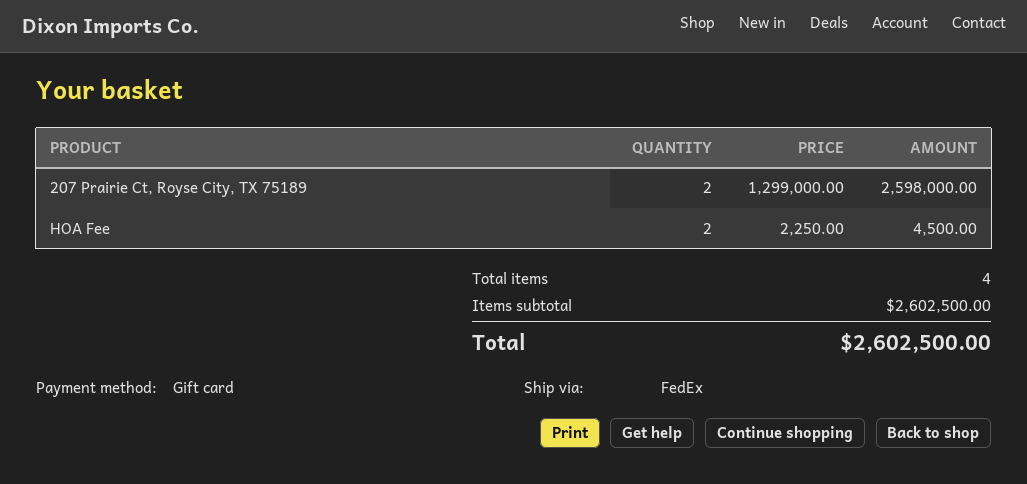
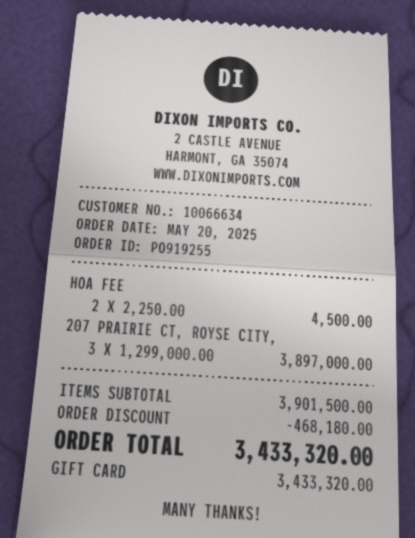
207 Prairie Ct, Royse City, TX 75189: 2 x 1299000.00 = 2598000.00 -> 3 x 1299000.00 = 3897000.00
subtotal: 2602500.00 -> 3901500.00
discount: none -> 468180.00
total: 2602500.00 -> 3433320.00

